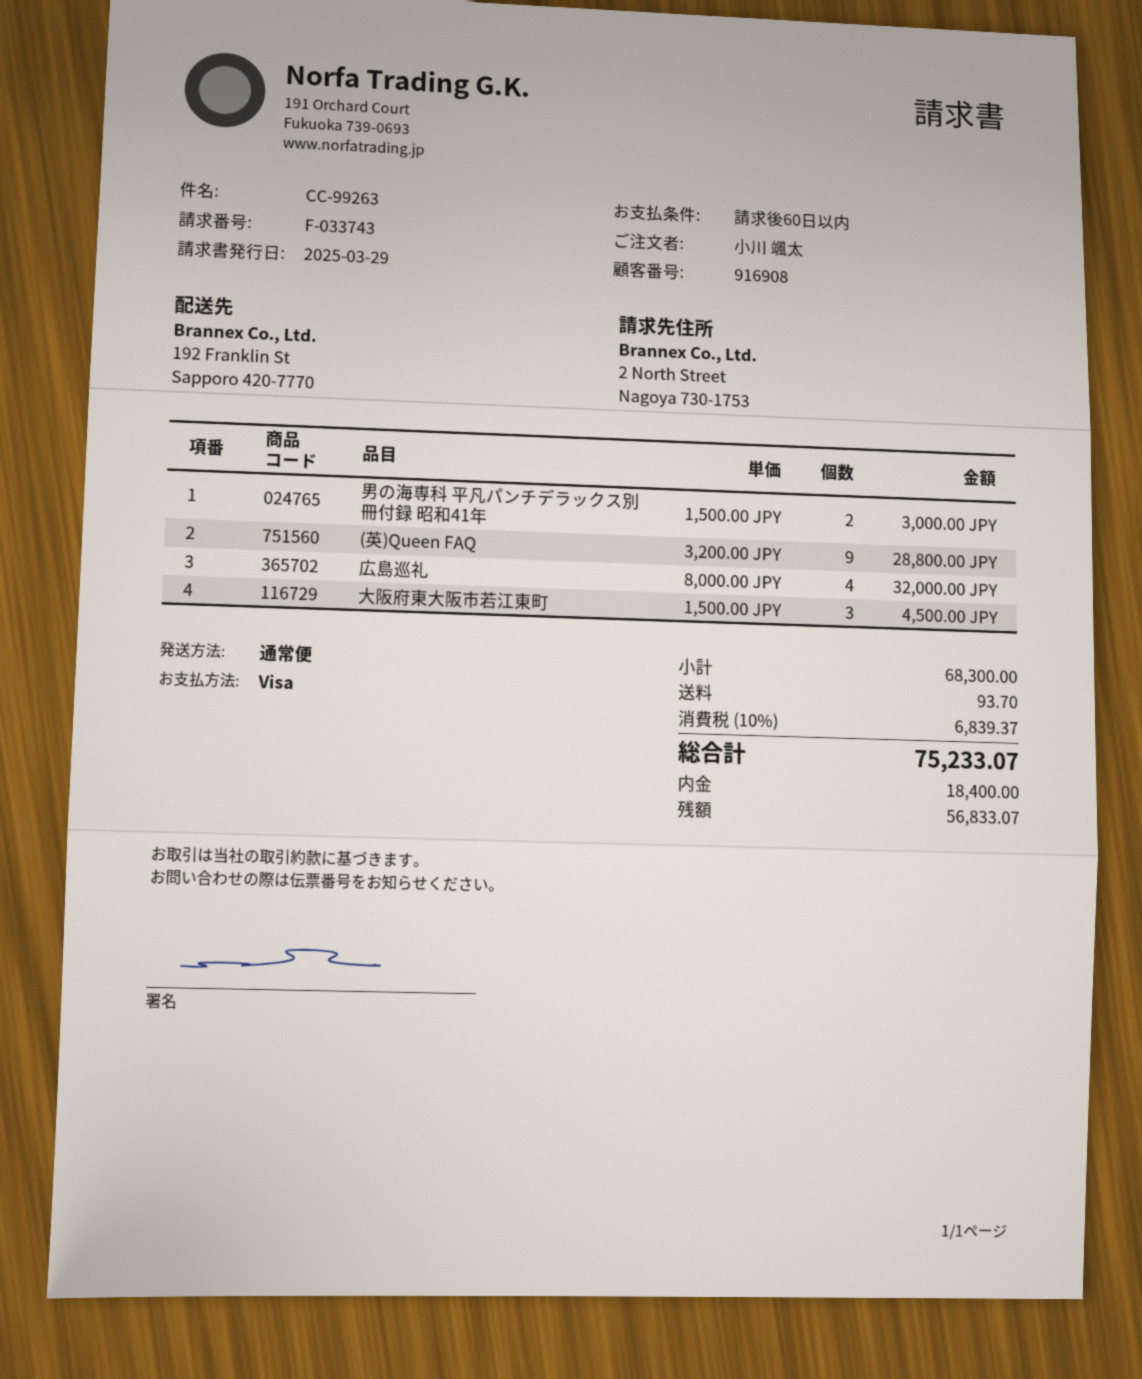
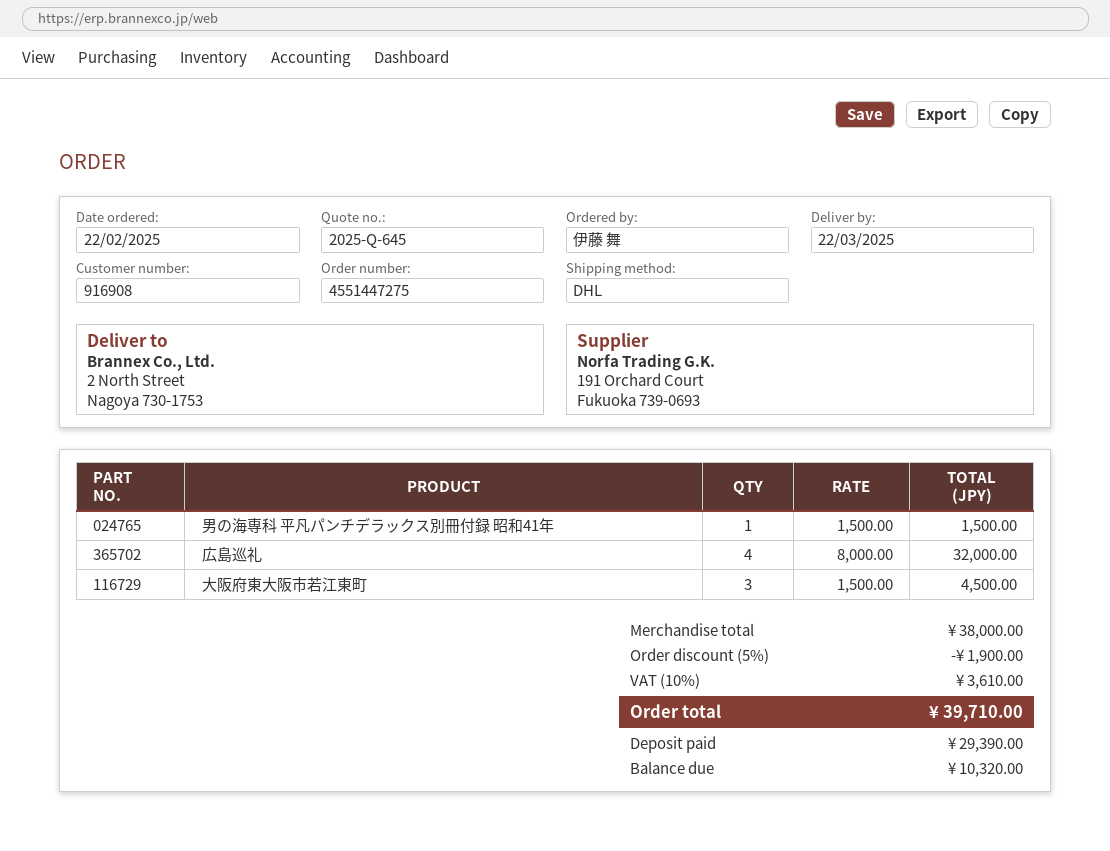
ordered by: 小川 颯太 -> 伊藤 舞
shipping method: standard -> DHL
ship to: 192 Franklin St, Sapporo 420-7770 -> 2 North Street, Nagoya 730-1753
男の海専科 平凡パンチデラックス別冊付録 昭和41年: 2 x 1500.00 = 3000.00 -> 1 x 1500.00 = 1500.00
(英)Queen FAQ: 9 x 3200.00 = 28800.00 -> none
subtotal: 68300.00 -> 38000.00
discount: none -> 5% = 1900.00
shipping: 93.70 -> none
tax: 10% = 6839.37 -> 10% = 3610.00
total: 75233.07 -> 39710.00
deposit: 18400.00 -> 29390.00
balance: 56833.07 -> 10320.00

